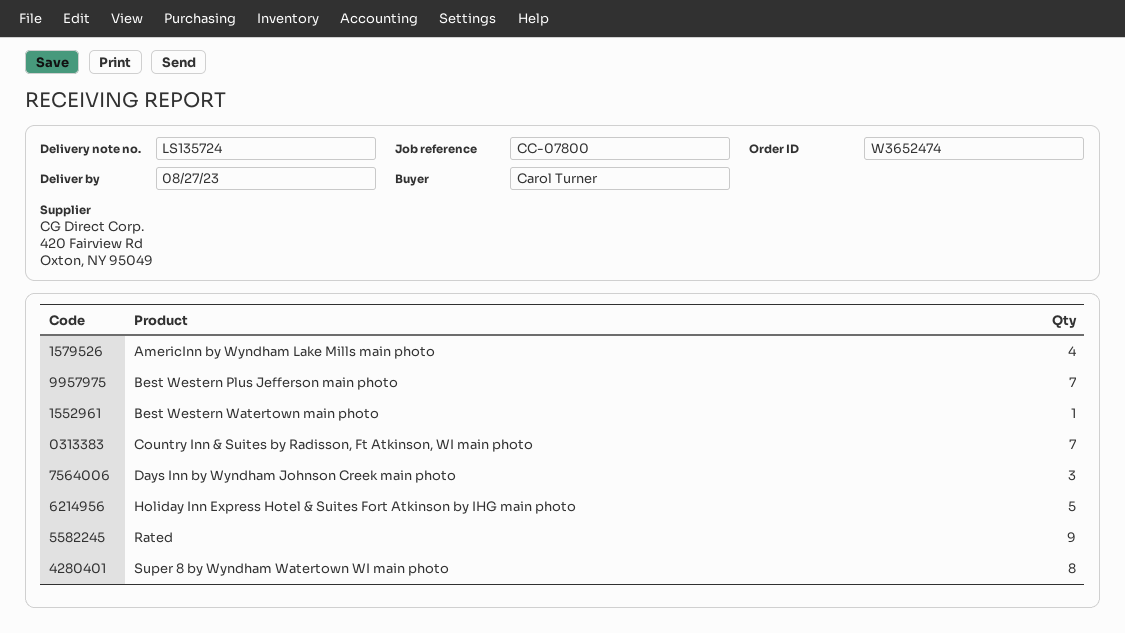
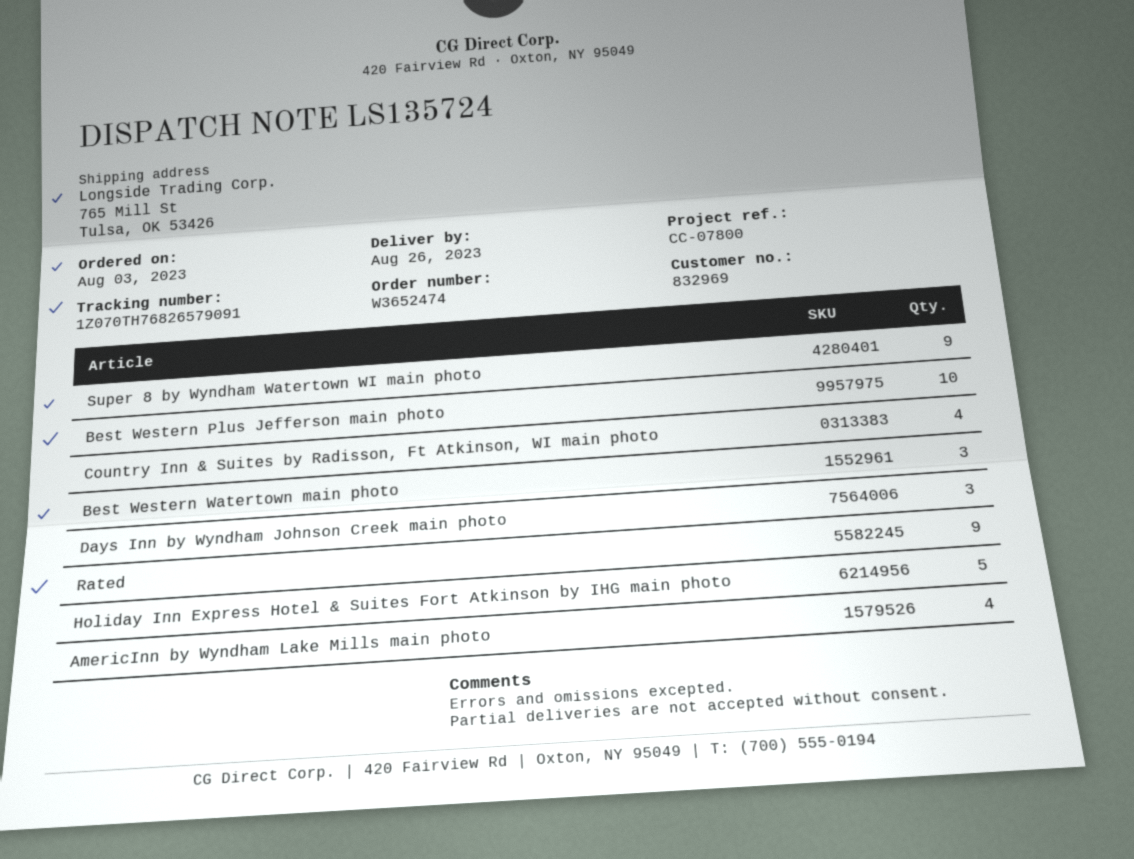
delivery date: 2023-08-27 -> 2023-08-26
Best Western Plus Jefferson main photo: 7 -> 10
Best Western Watertown main photo: 1 -> 3
Country Inn & Suites by Radisson, Ft Atkinson, WI main photo: 7 -> 4
Super 8 by Wyndham Watertown WI main photo: 8 -> 9

